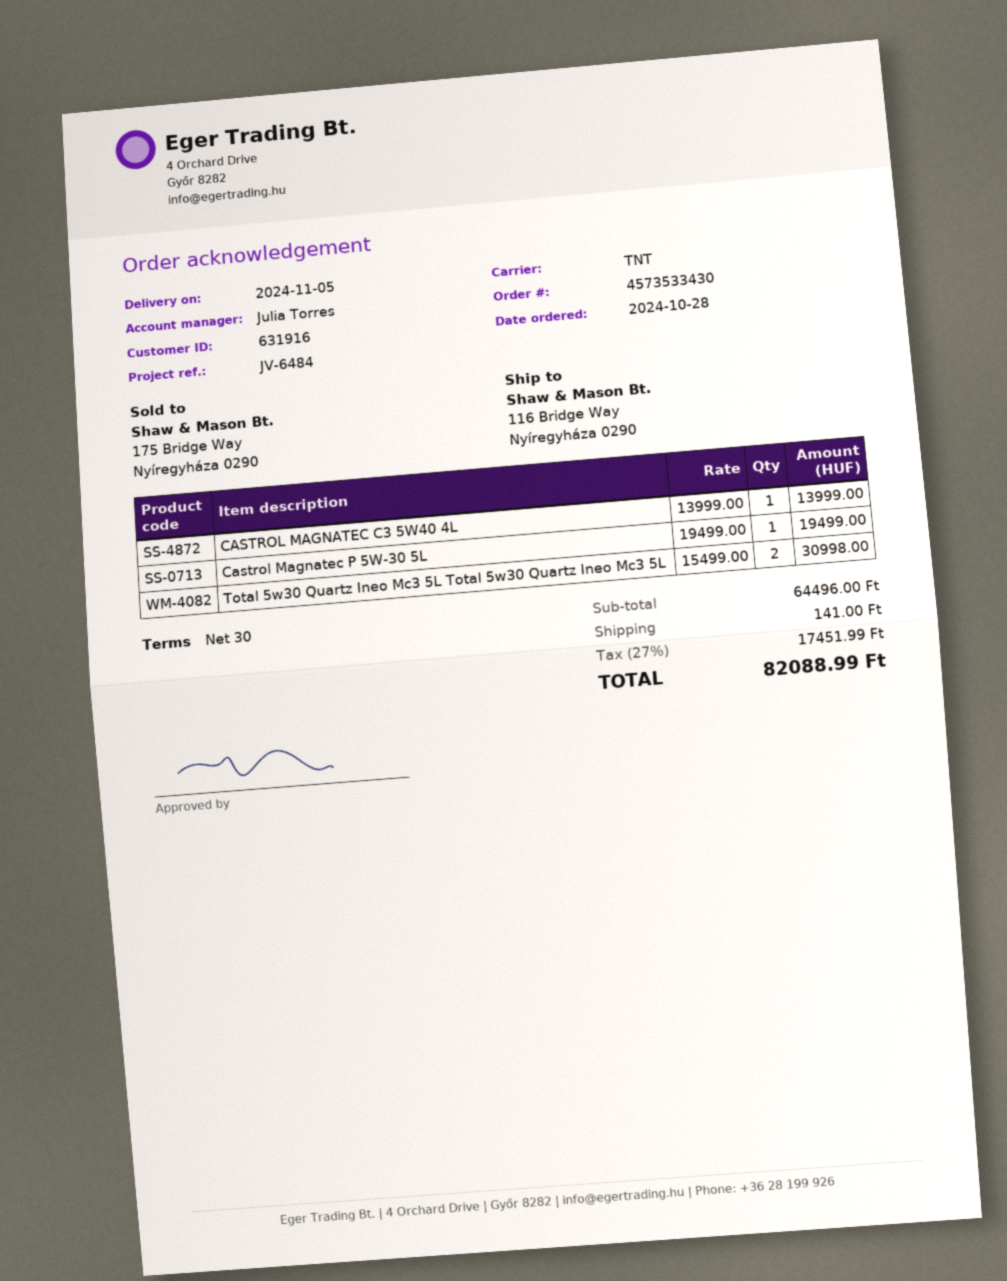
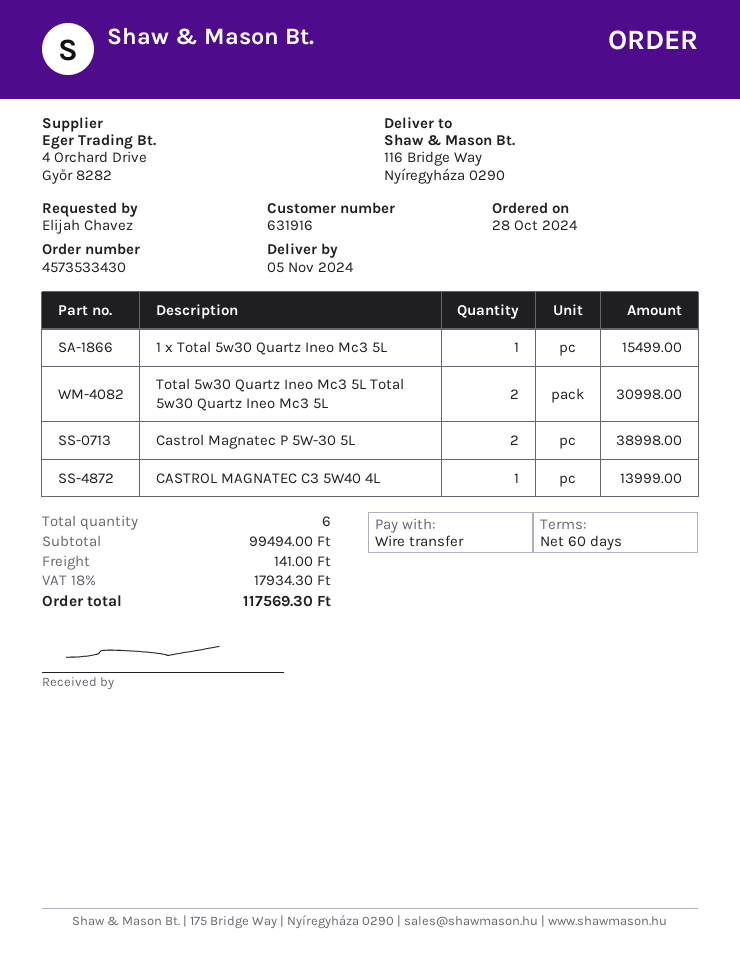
payment terms: 30 days -> 60 days
Castrol Magnatec P 5W-30 5L: 1 for 19499.00 -> 2 for 38998.00
1 x Total 5w30 Quartz Ineo Mc3 5L: none -> 1 for 15499.00
subtotal: 64496.00 -> 99494.00
tax: 27% = 17451.99 -> 18% = 17934.30
total: 82088.99 -> 117569.30

